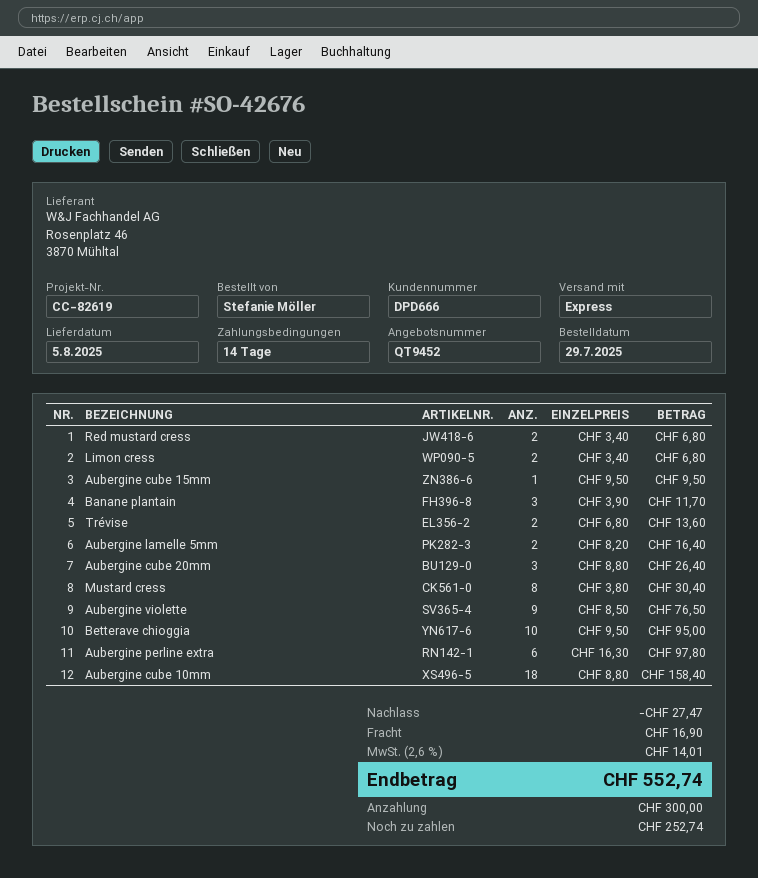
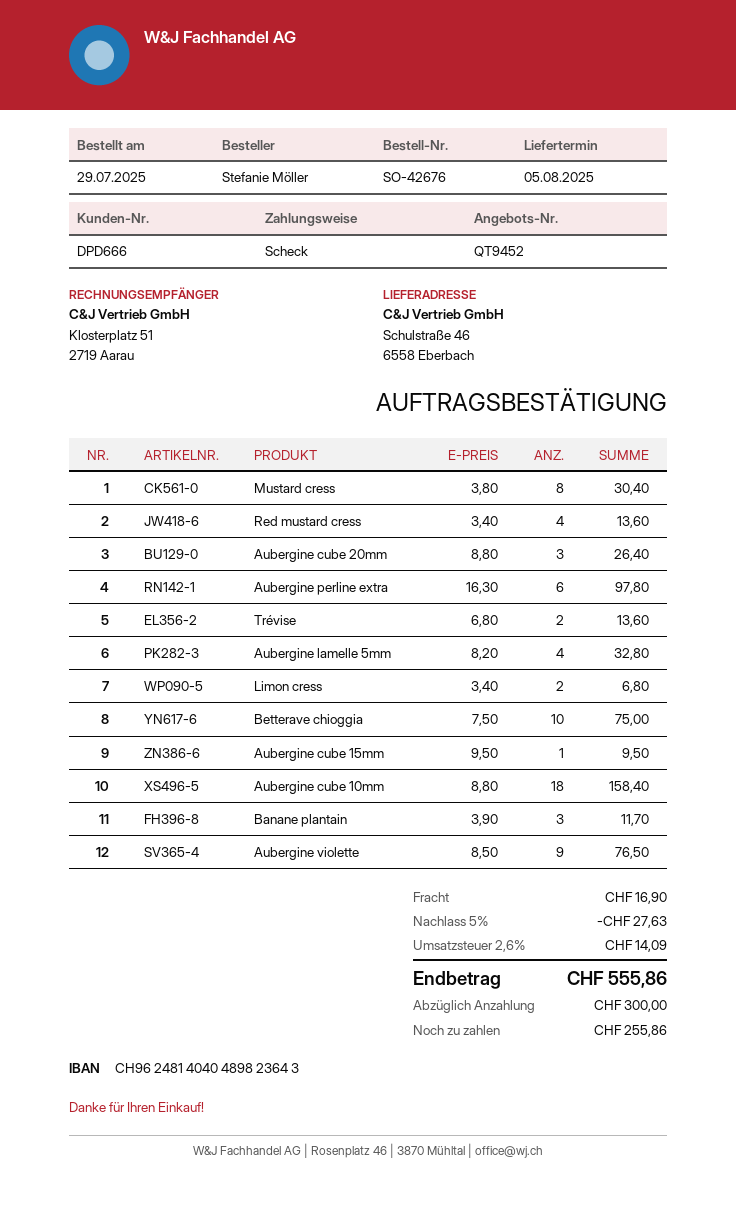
Red mustard cress: 2 x 3.40 = 6.80 -> 4 x 3.40 = 13.60
Aubergine lamelle 5mm: 2 x 8.20 = 16.40 -> 4 x 8.20 = 32.80
Betterave chioggia: 10 x 9.50 = 95.00 -> 10 x 7.50 = 75.00
discount: 27.47 -> 27.63
tax: 2.6% = 14.01 -> 2.6% = 14.09
total: 552.74 -> 555.86
balance: 252.74 -> 255.86

